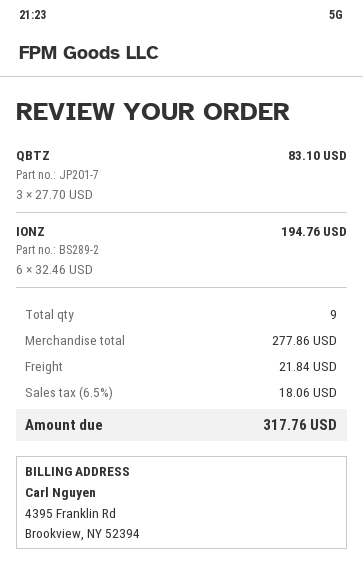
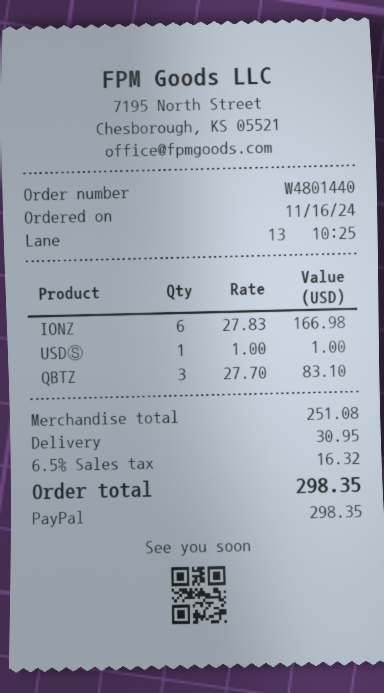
IONZ: 6 x 32.46 = 194.76 -> 6 x 27.83 = 166.98
USDⓈ: none -> 1 x 1.00 = 1.00
subtotal: 277.86 -> 251.08
shipping: 21.84 -> 30.95
tax: 6.5% = 18.06 -> 6.5% = 16.32
total: 317.76 -> 298.35

